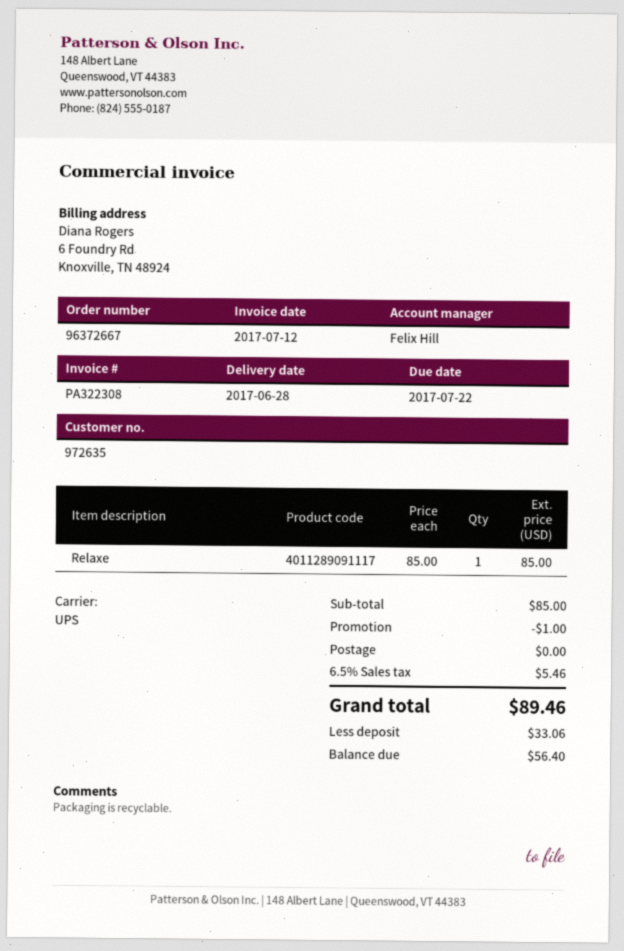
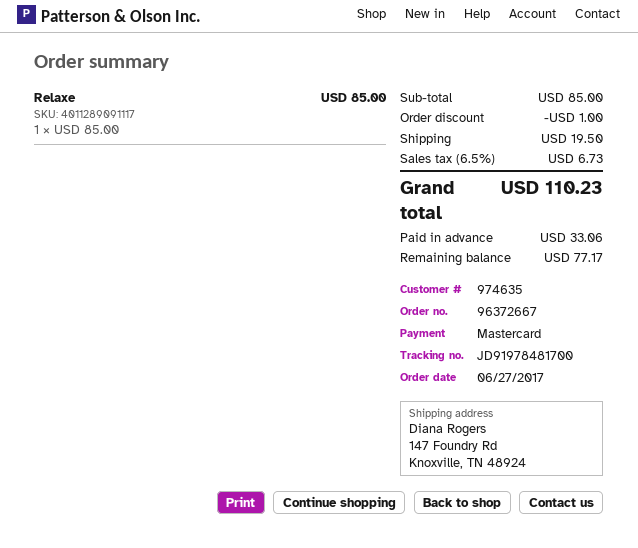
customer number: 972635 -> 974635
shipping: 0.00 -> 19.50
tax: 6.5% = 5.46 -> 6.5% = 6.73
total: 89.46 -> 110.23
balance: 56.40 -> 77.17

